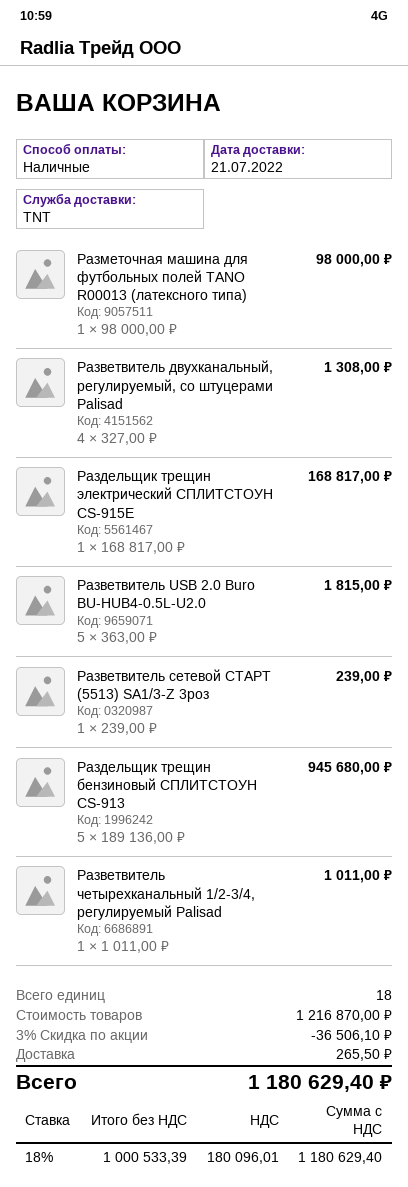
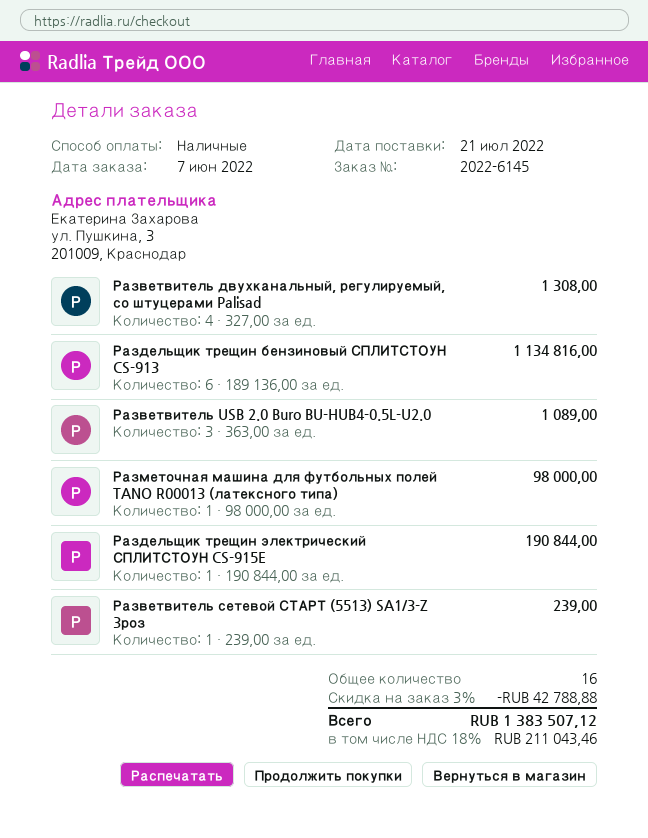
Раздельщик трещин электрический СПЛИТСТОУН CS-915E: 1 x 168817.00 = 168817.00 -> 1 x 190844.00 = 190844.00
Разветвитель USB 2.0 Buro BU-HUB4-0.5L-U2.0: 5 x 363.00 = 1815.00 -> 3 x 363.00 = 1089.00
Раздельщик трещин бензиновый СПЛИТСТОУН CS-913: 5 x 189136.00 = 945680.00 -> 6 x 189136.00 = 1134816.00
Разветвитель четырехканальный 1/2-3/4, регулируемый Palisad: 1 x 1011.00 = 1011.00 -> none
total quantity: 18 -> 16
discount: 3% = 36506.10 -> 3% = 42788.88
shipping: 265.50 -> none
tax: 18% = 180096.01 -> 18% = 211043.46
total: 1180629.40 -> 1383507.12

